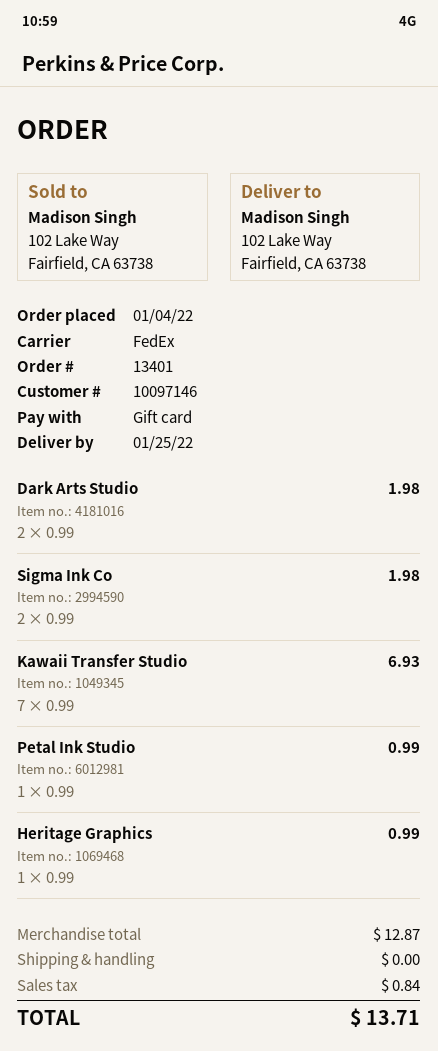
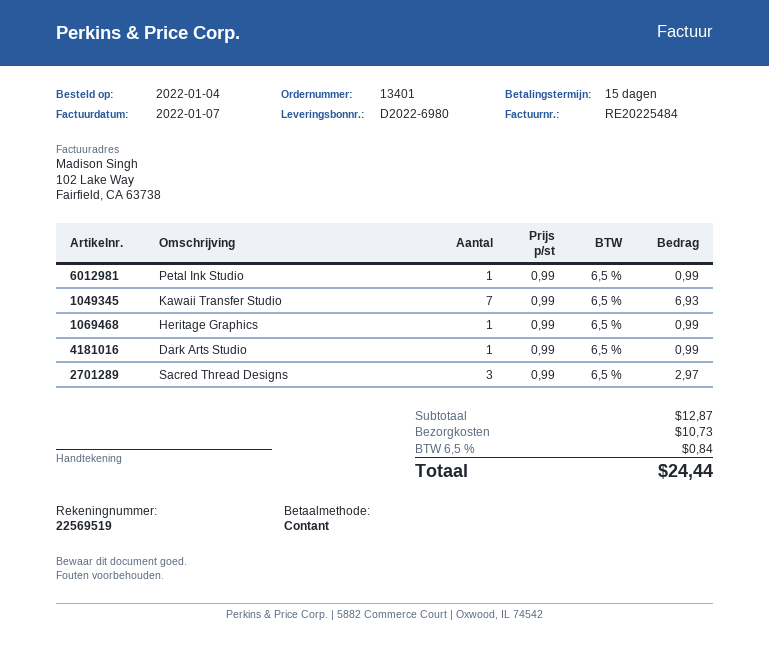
payment method: gift card -> cash
Dark Arts Studio: 2 x 0.99 = 1.98 -> 1 x 0.99 = 0.99
Sigma Ink Co: 2 x 0.99 = 1.98 -> none
Sacred Thread Designs: none -> 3 x 0.99 = 2.97
shipping: 0.00 -> 10.73
total: 13.71 -> 24.44

